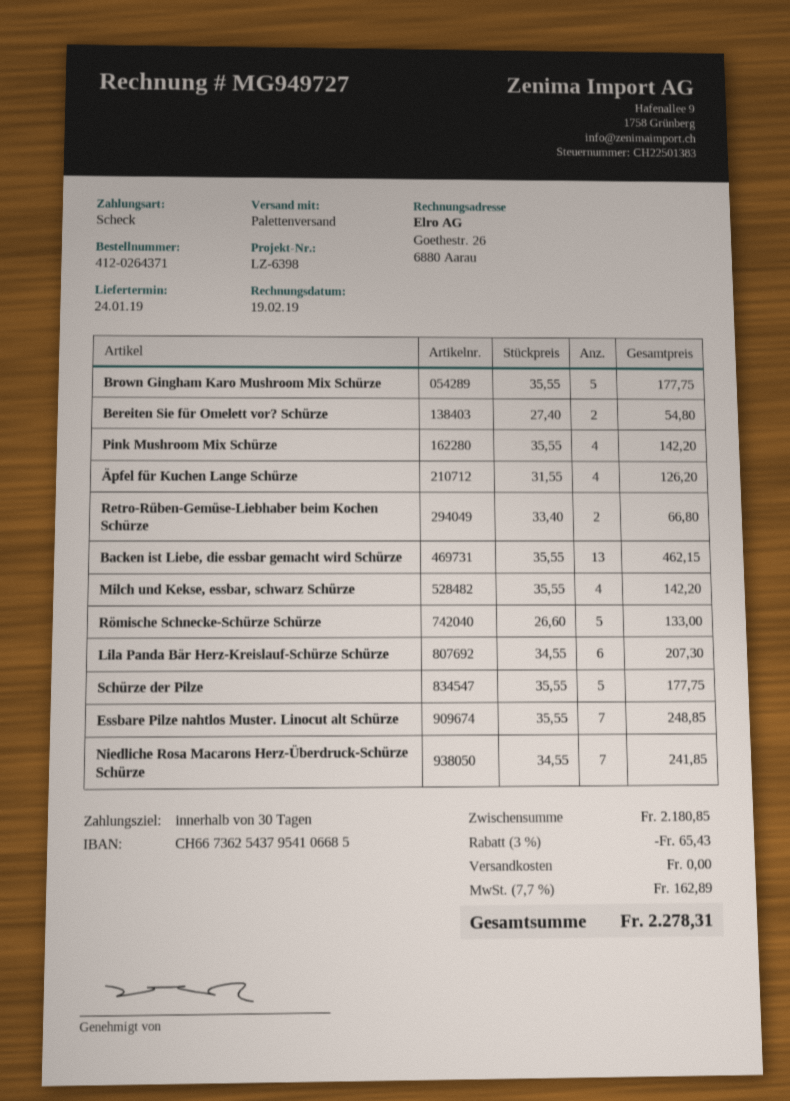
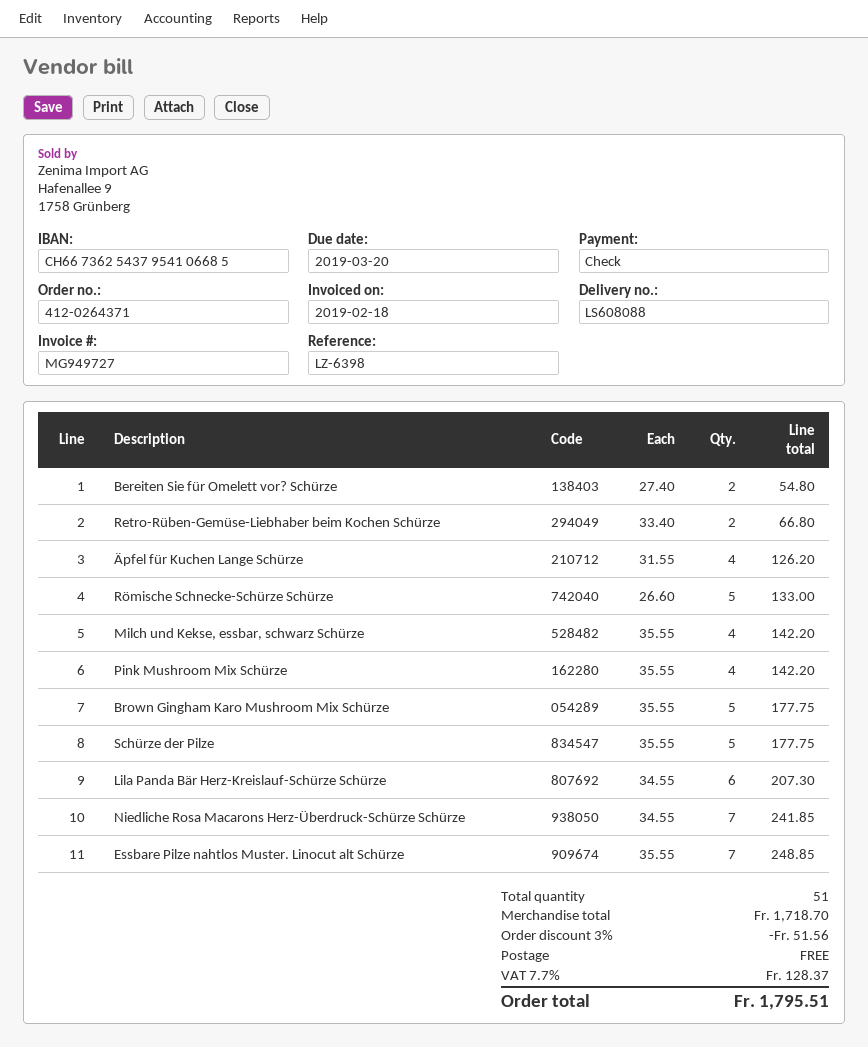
invoice date: 2019-02-19 -> 2019-02-18
Backen ist Liebe, die essbar gemacht wird Schürze: 13 x 35.55 = 462.15 -> none
subtotal: 2180.85 -> 1718.70
discount: 3% = 65.43 -> 3% = 51.56
tax: 7.7% = 162.89 -> 7.7% = 128.37
total: 2278.31 -> 1795.51

